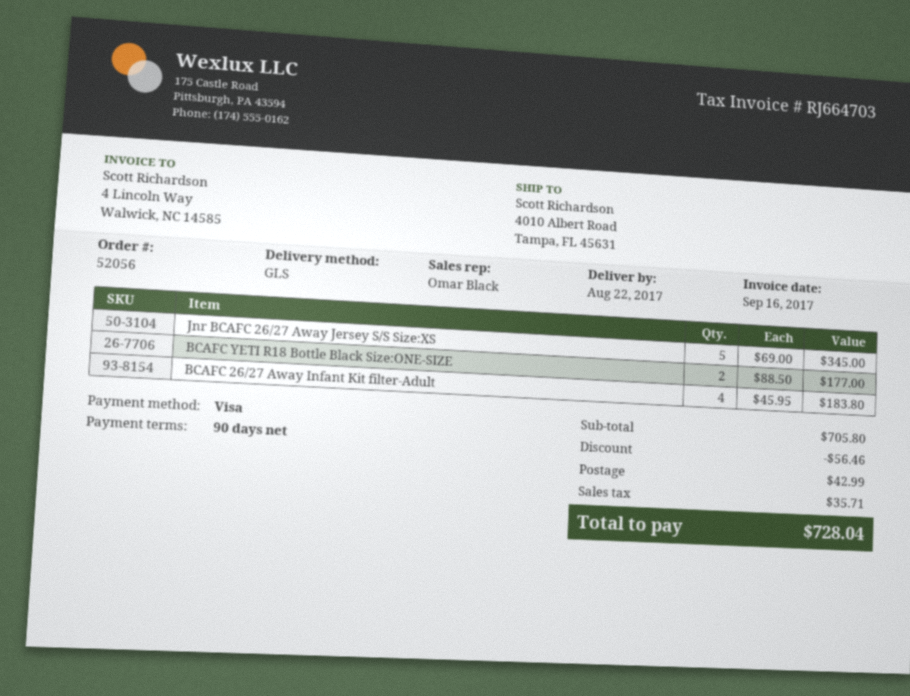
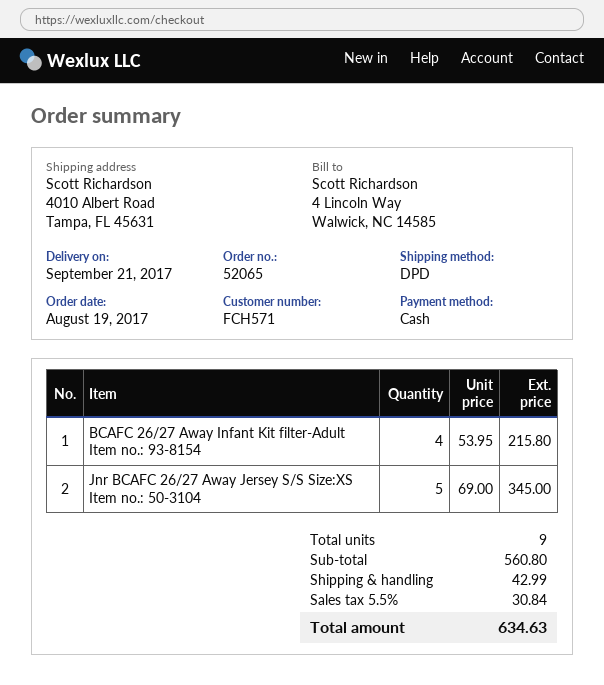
order number: 52056 -> 52065
delivery date: 2017-08-22 -> 2017-09-21
payment method: Visa -> cash
shipping method: GLS -> DPD
BCAFC YETI R18 Bottle Black Size:ONE-SIZE: 2 x 88.50 = 177.00 -> none
BCAFC 26/27 Away Infant Kit filter-Adult: 4 x 45.95 = 183.80 -> 4 x 53.95 = 215.80
subtotal: 705.80 -> 560.80
discount: 56.46 -> none
tax: 35.71 -> 30.84
total: 728.04 -> 634.63

